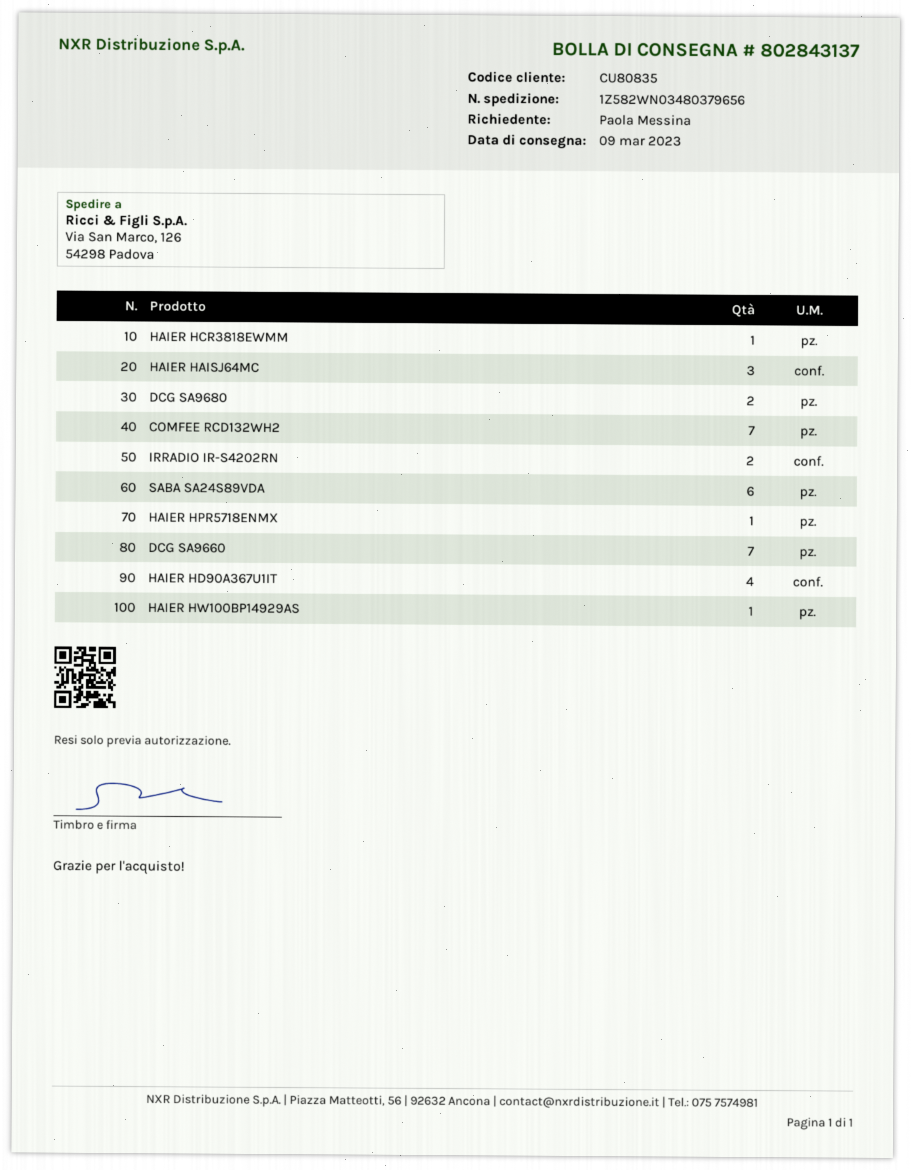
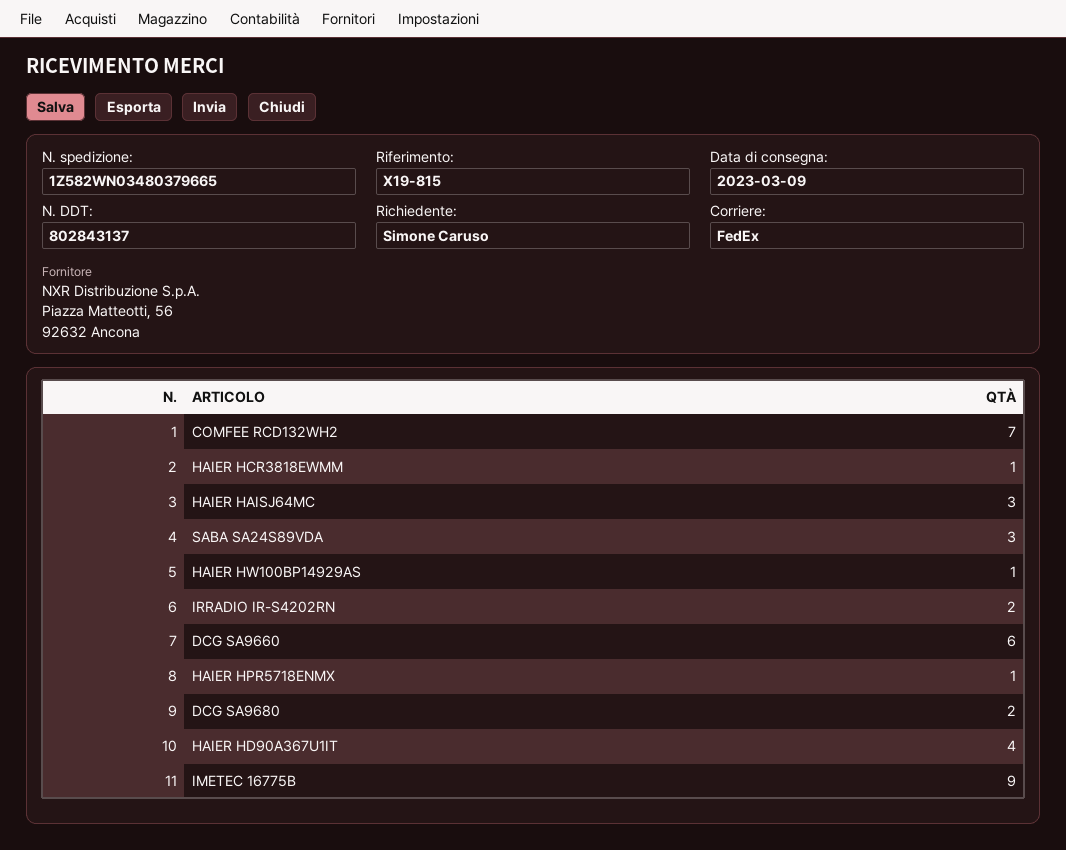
ordered by: Paola Messina -> Simone Caruso
tracking number: 1Z582WN03480379656 -> 1Z582WN03480379665
SABA SA24S89VDA: 6 -> 3
DCG SA9660: 7 -> 6
IMETEC 16775B: none -> 9

